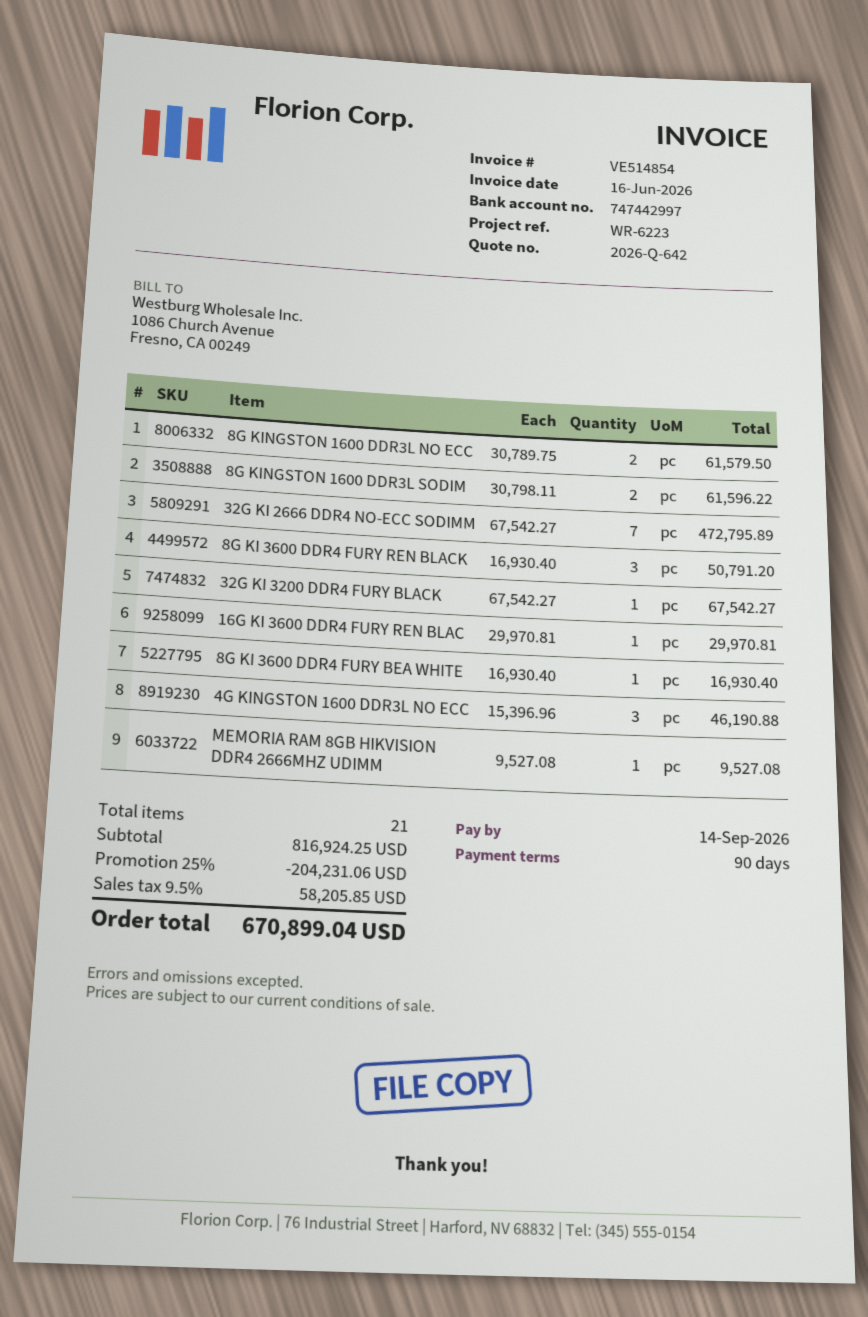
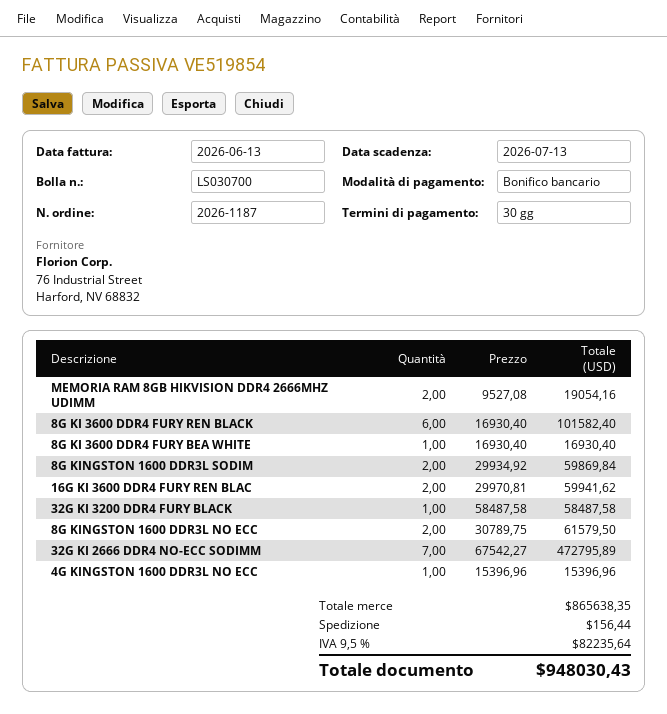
invoice number: VE514854 -> VE519854
invoice date: 2026-06-16 -> 2026-06-13
payment terms: 90 days -> 30 days
due date: 2026-09-14 -> 2026-07-13
8G KINGSTON 1600 DDR3L SODIM: 2 x 30798.11 = 61596.22 -> 2 x 29934.92 = 59869.84
8G KI 3600 DDR4 FURY REN BLACK: 3 x 16930.40 = 50791.20 -> 6 x 16930.40 = 101582.40
32G KI 3200 DDR4 FURY BLACK: 1 x 67542.27 = 67542.27 -> 1 x 58487.58 = 58487.58
16G KI 3600 DDR4 FURY REN BLAC: 1 x 29970.81 = 29970.81 -> 2 x 29970.81 = 59941.62
4G KINGSTON 1600 DDR3L NO ECC: 3 x 15396.96 = 46190.88 -> 1 x 15396.96 = 15396.96
MEMORIA RAM 8GB HIKVISION DDR4 2666MHZ UDIMM: 1 x 9527.08 = 9527.08 -> 2 x 9527.08 = 19054.16
subtotal: 816924.25 -> 865638.35
discount: 25% = 204231.06 -> none
shipping: none -> 156.44
tax: 9.5% = 58205.85 -> 9.5% = 82235.64
total: 670899.04 -> 948030.43

